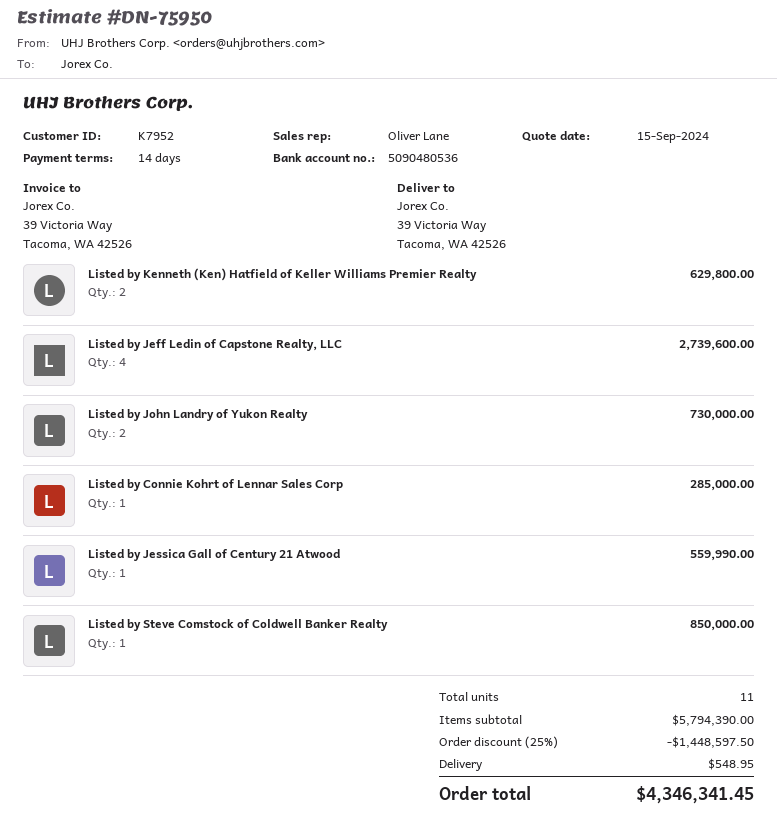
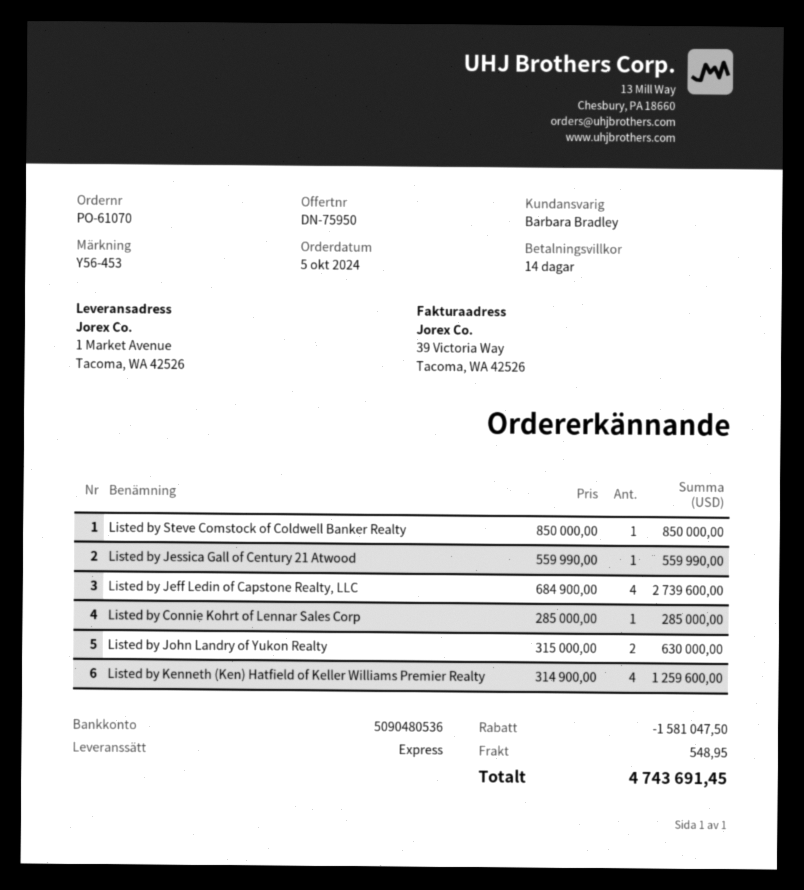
sales rep: Oliver Lane -> Barbara Bradley
ship to: 39 Victoria Way, Tacoma, WA 42526 -> 1 Market Avenue, Tacoma, WA 42526
Listed by Kenneth (Ken) Hatfield of Keller Williams Premier Realty: 2 for 629800.00 -> 4 for 1259600.00
Listed by John Landry of Yukon Realty: 2 for 730000.00 -> 2 for 630000.00
discount: 1448597.50 -> 1581047.50
total: 4346341.45 -> 4743691.45

